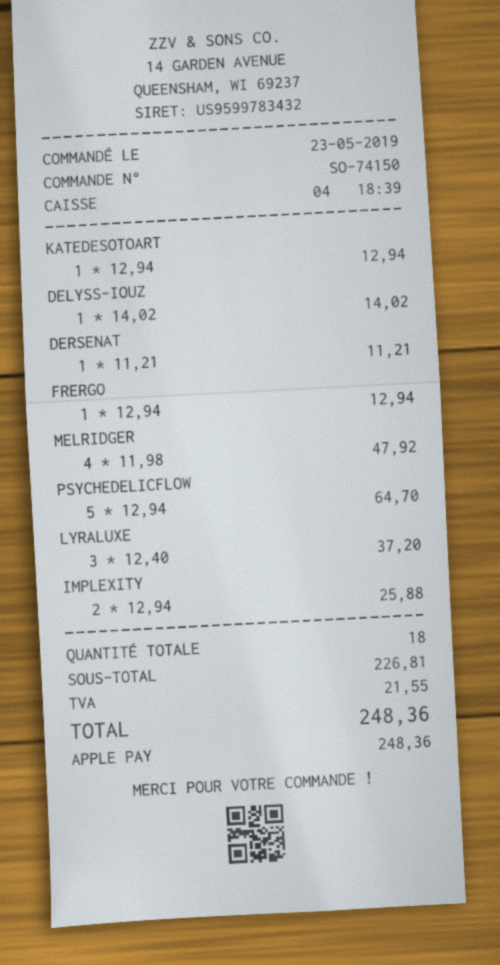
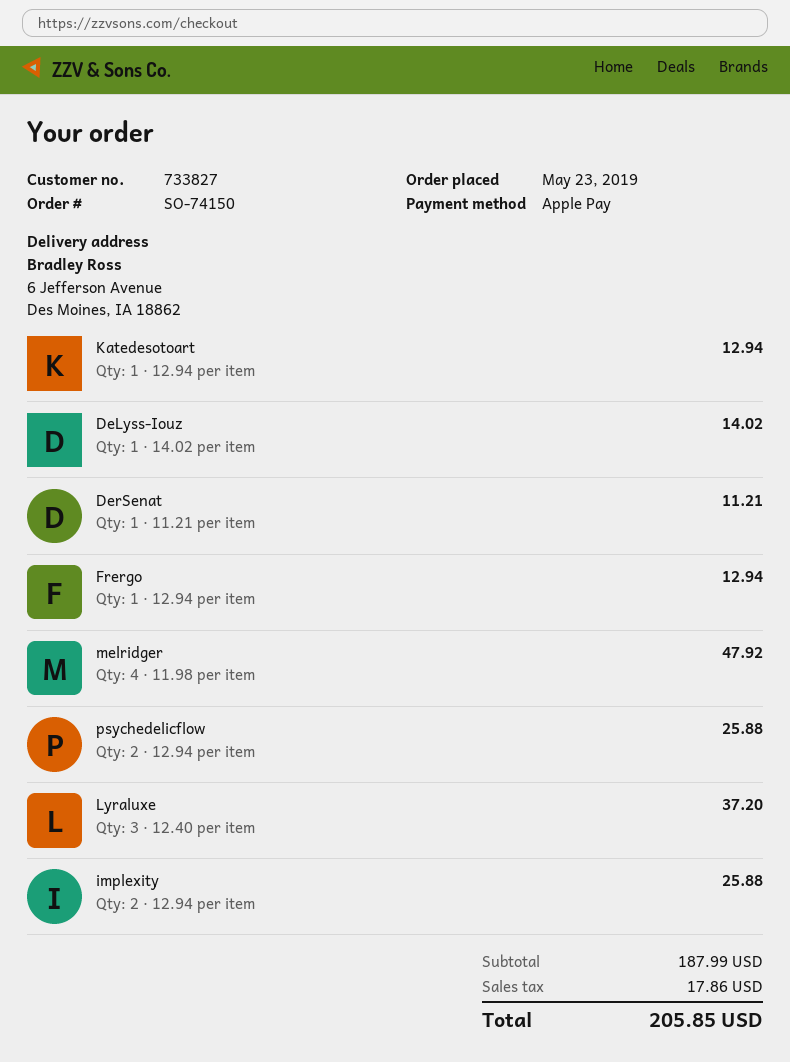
PSYCHEDELICFLOW: 5 x 12.94 = 64.70 -> 2 x 12.94 = 25.88
subtotal: 226.81 -> 187.99
tax: 21.55 -> 17.86
total: 248.36 -> 205.85

